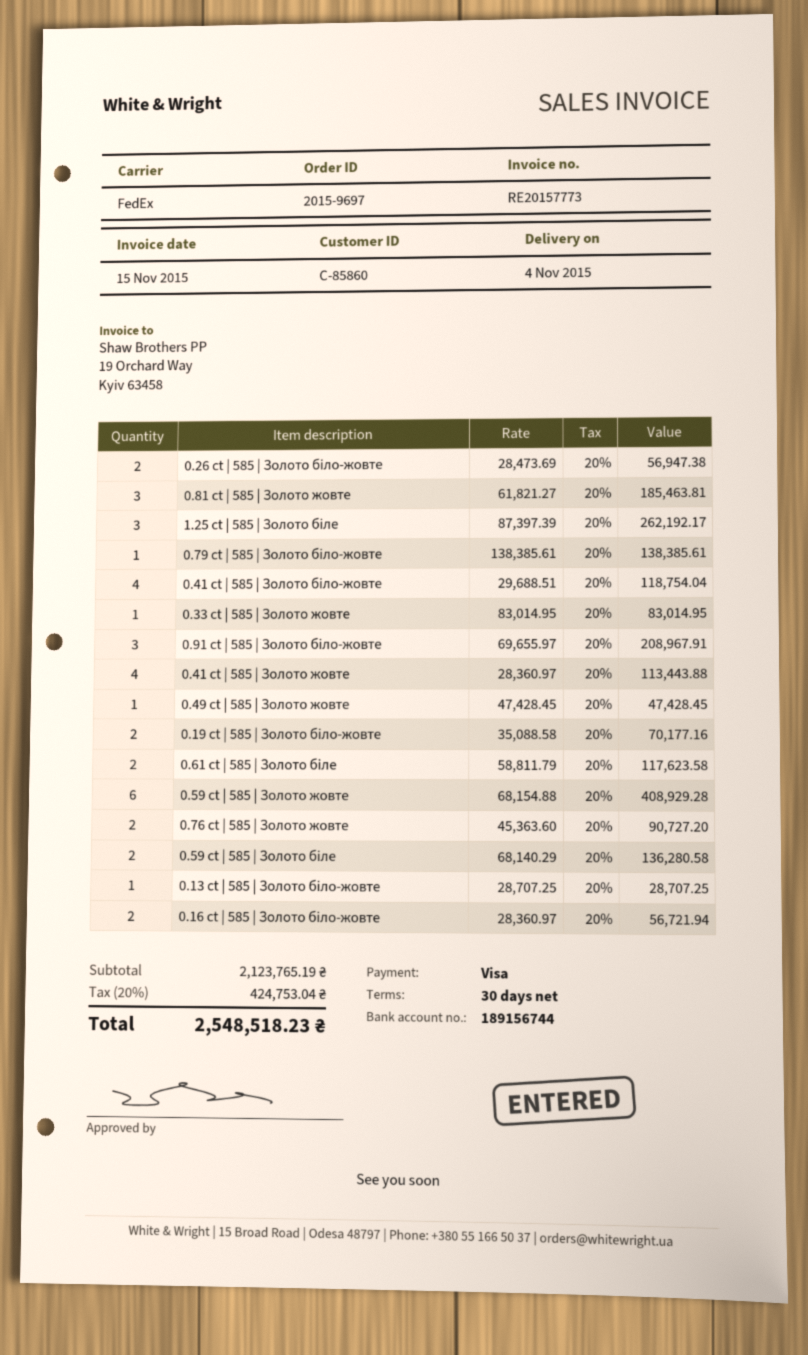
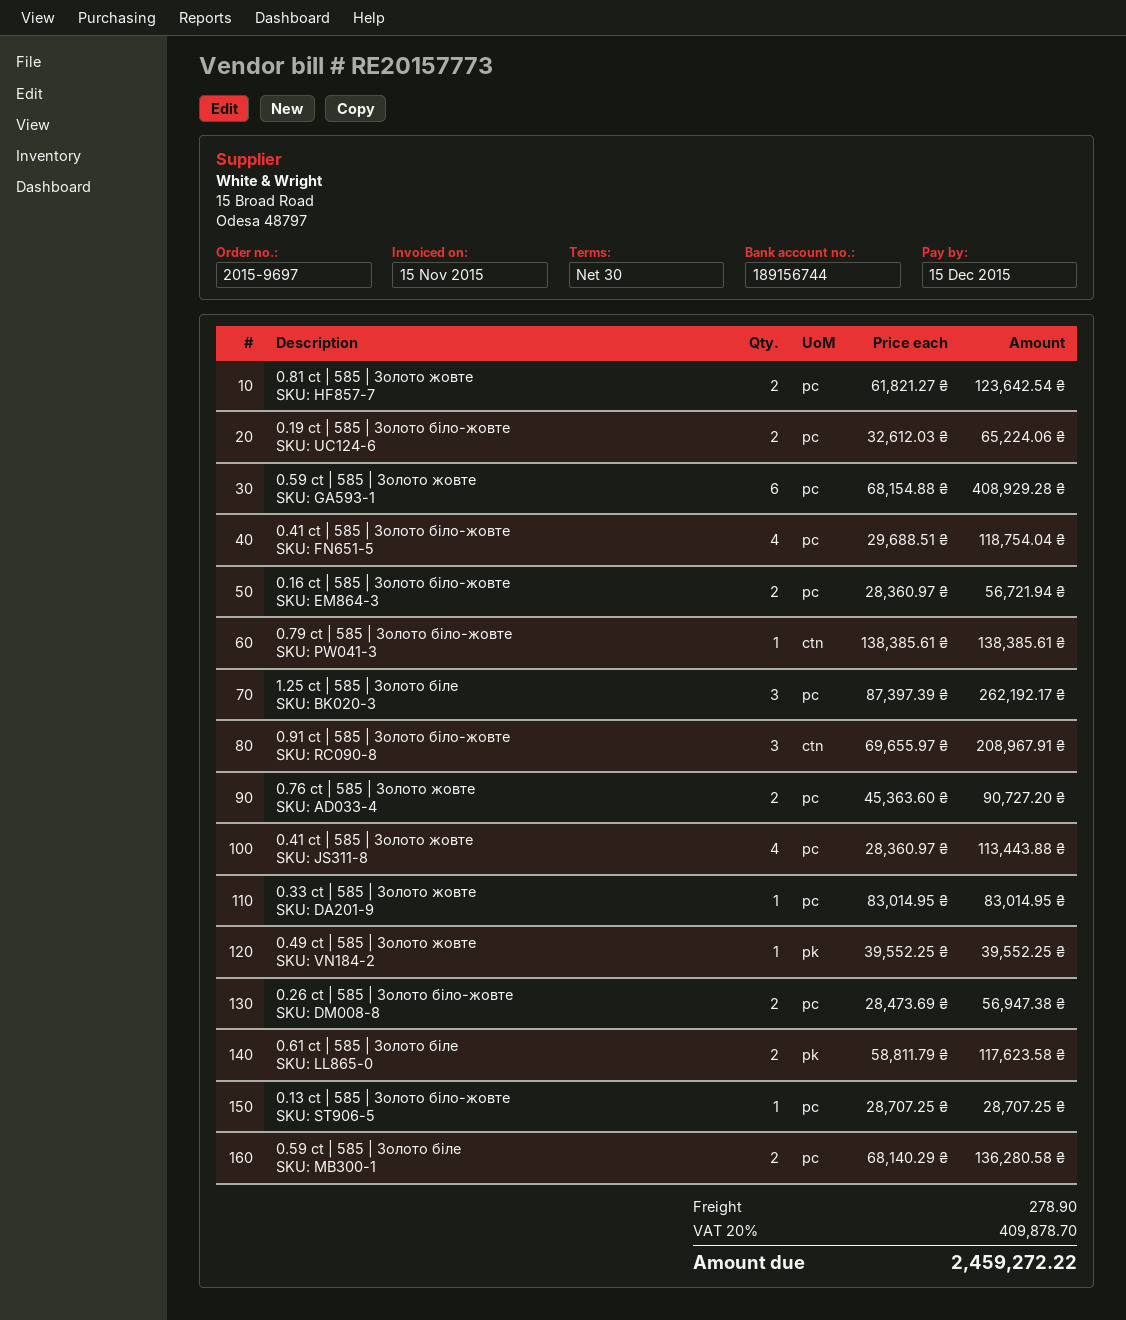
0.81 ct | 585 | Золото жовте: 3 x 61821.27 = 185463.81 -> 2 x 61821.27 = 123642.54
0.49 ct | 585 | Золото жовте: 1 x 47428.45 = 47428.45 -> 1 x 39552.25 = 39552.25
0.19 ct | 585 | Золото біло-жовте: 2 x 35088.58 = 70177.16 -> 2 x 32612.03 = 65224.06
shipping: none -> 278.90
tax: 20% = 424753.04 -> 20% = 409878.70
total: 2548518.23 -> 2459272.22

